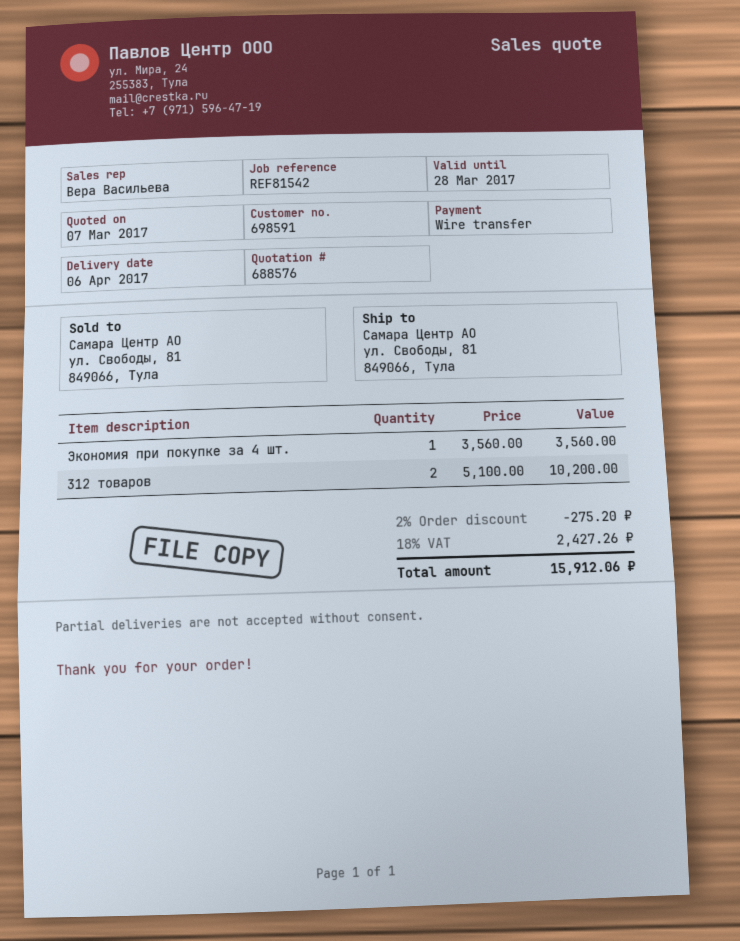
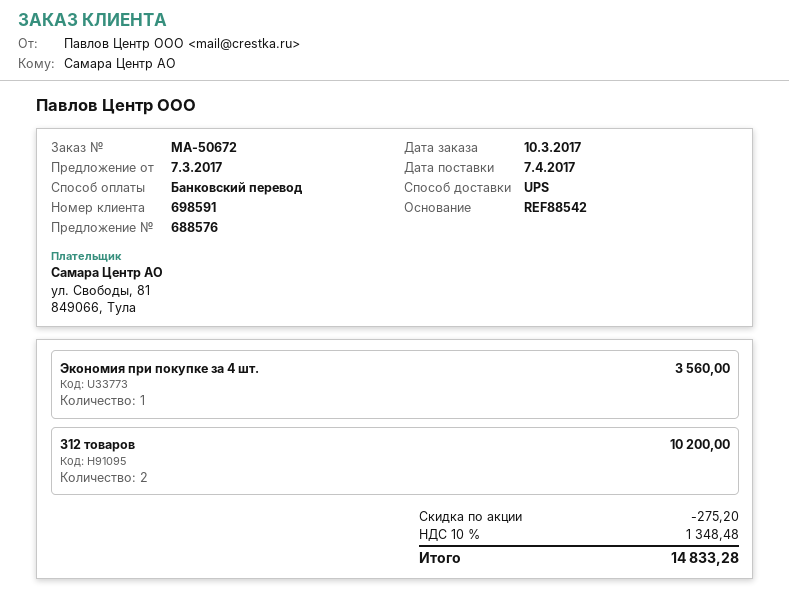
delivery date: 2017-04-06 -> 2017-04-07
reference: REF81542 -> REF88542
tax: 18% = 2427.26 -> 10% = 1348.48
total: 15912.06 -> 14833.28

